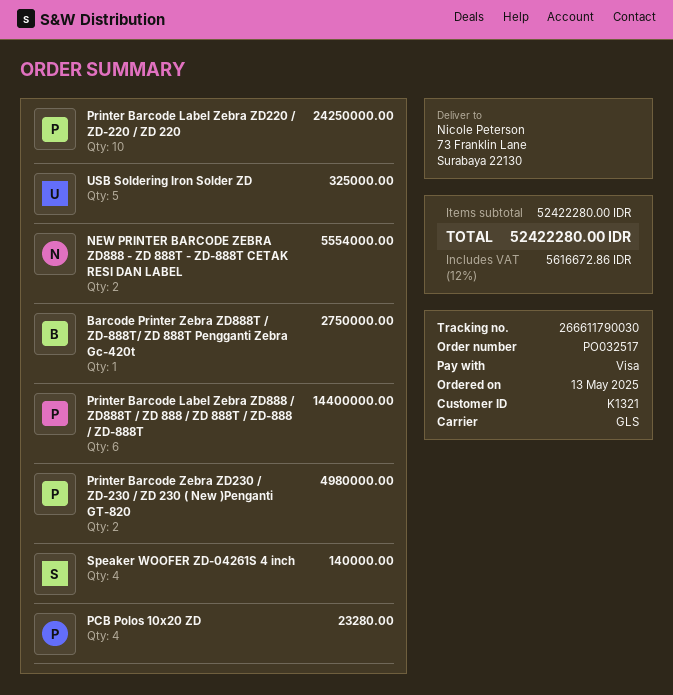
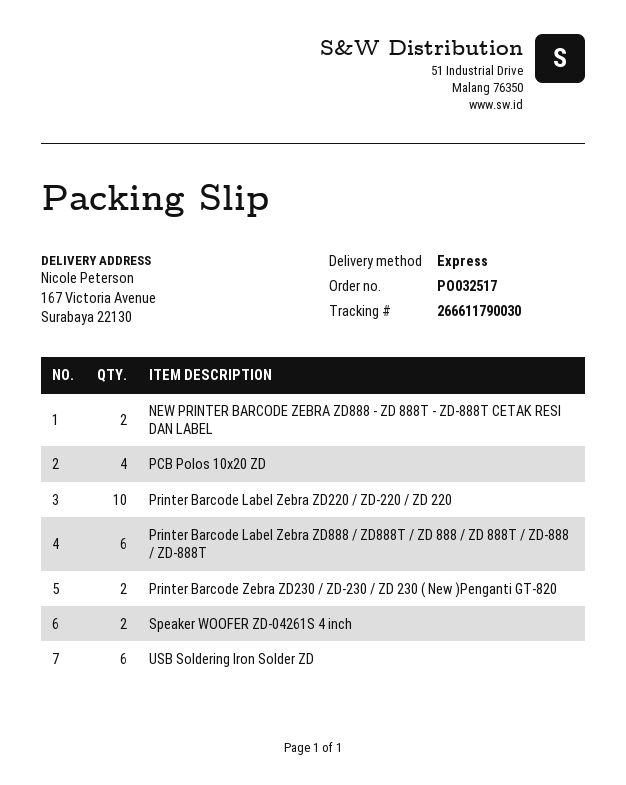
shipping method: GLS -> express
ship to: 73 Franklin Lane, Surabaya 22130 -> 167 Victoria Avenue, Surabaya 22130
USB Soldering Iron Solder ZD: 5 -> 6
Barcode Printer Zebra ZD888T / ZD-888T/ ZD 888T Pengganti Zebra Gc-420t: 1 -> none
Speaker WOOFER ZD-04261S 4 inch: 4 -> 2

